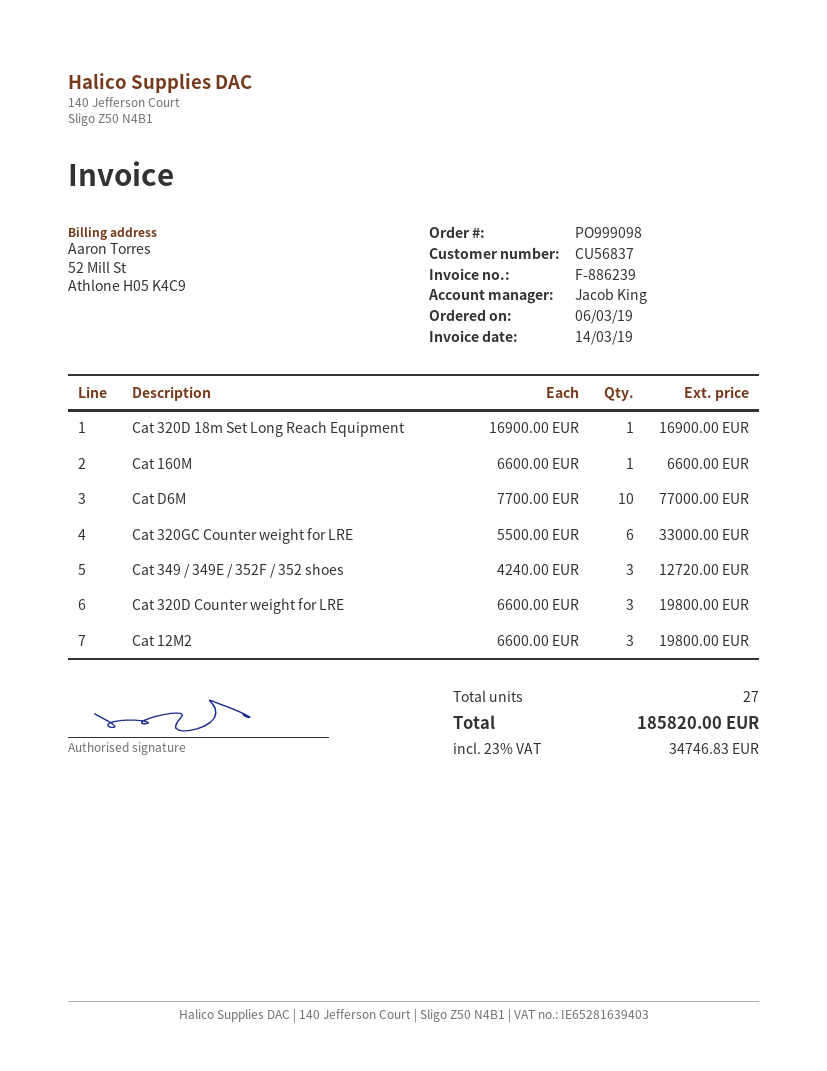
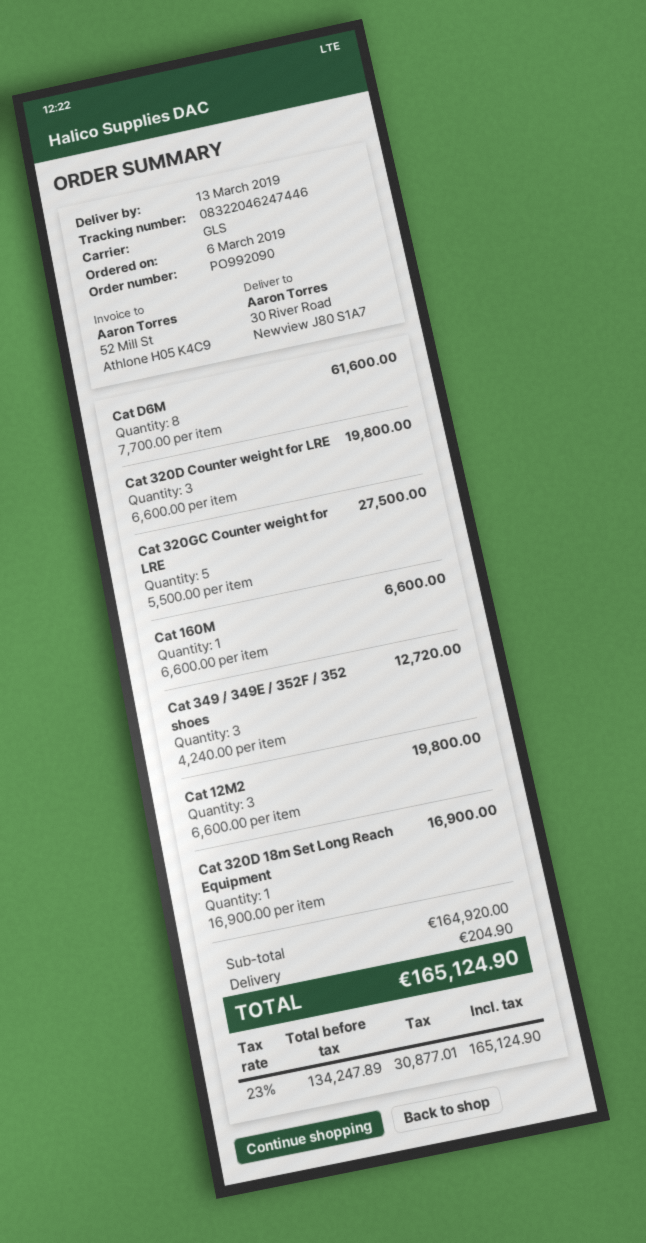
order number: PO999098 -> PO992090
Cat D6M: 10 x 7700.00 = 77000.00 -> 8 x 7700.00 = 61600.00
Cat 320GC Counter weight for LRE: 6 x 5500.00 = 33000.00 -> 5 x 5500.00 = 27500.00
shipping: none -> 204.90
tax: 23% = 34746.83 -> 23% = 30877.01
total: 185820.00 -> 165124.90

